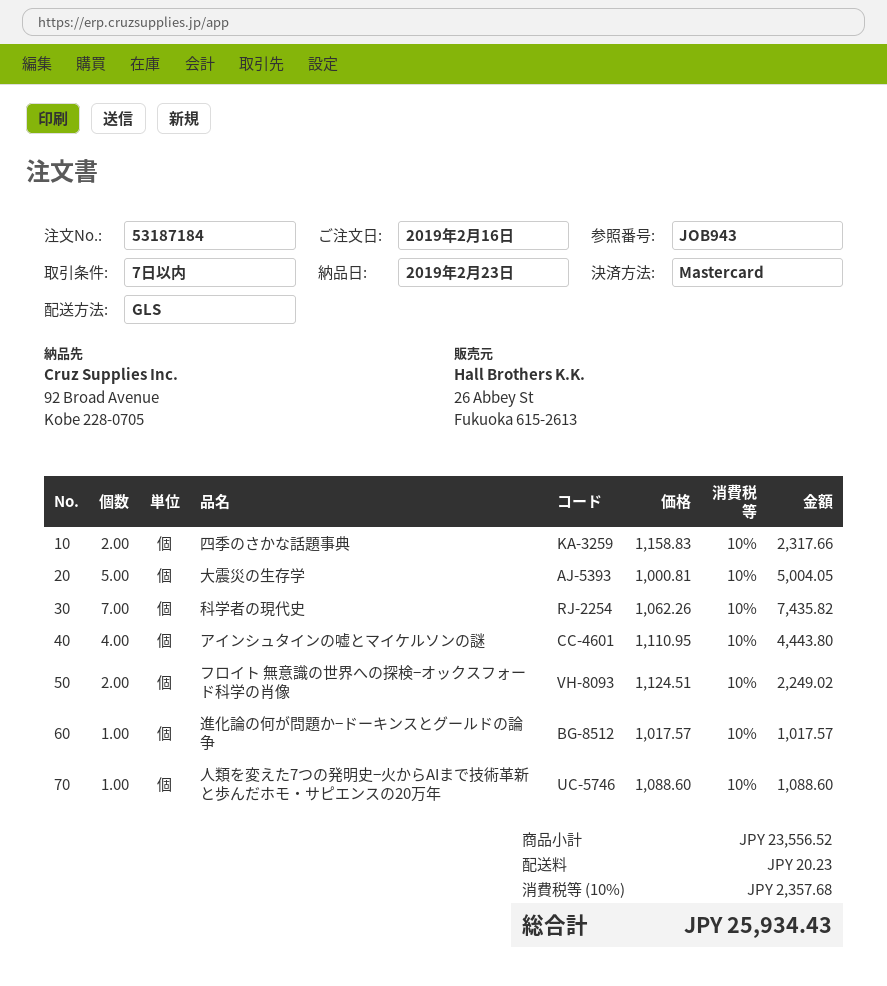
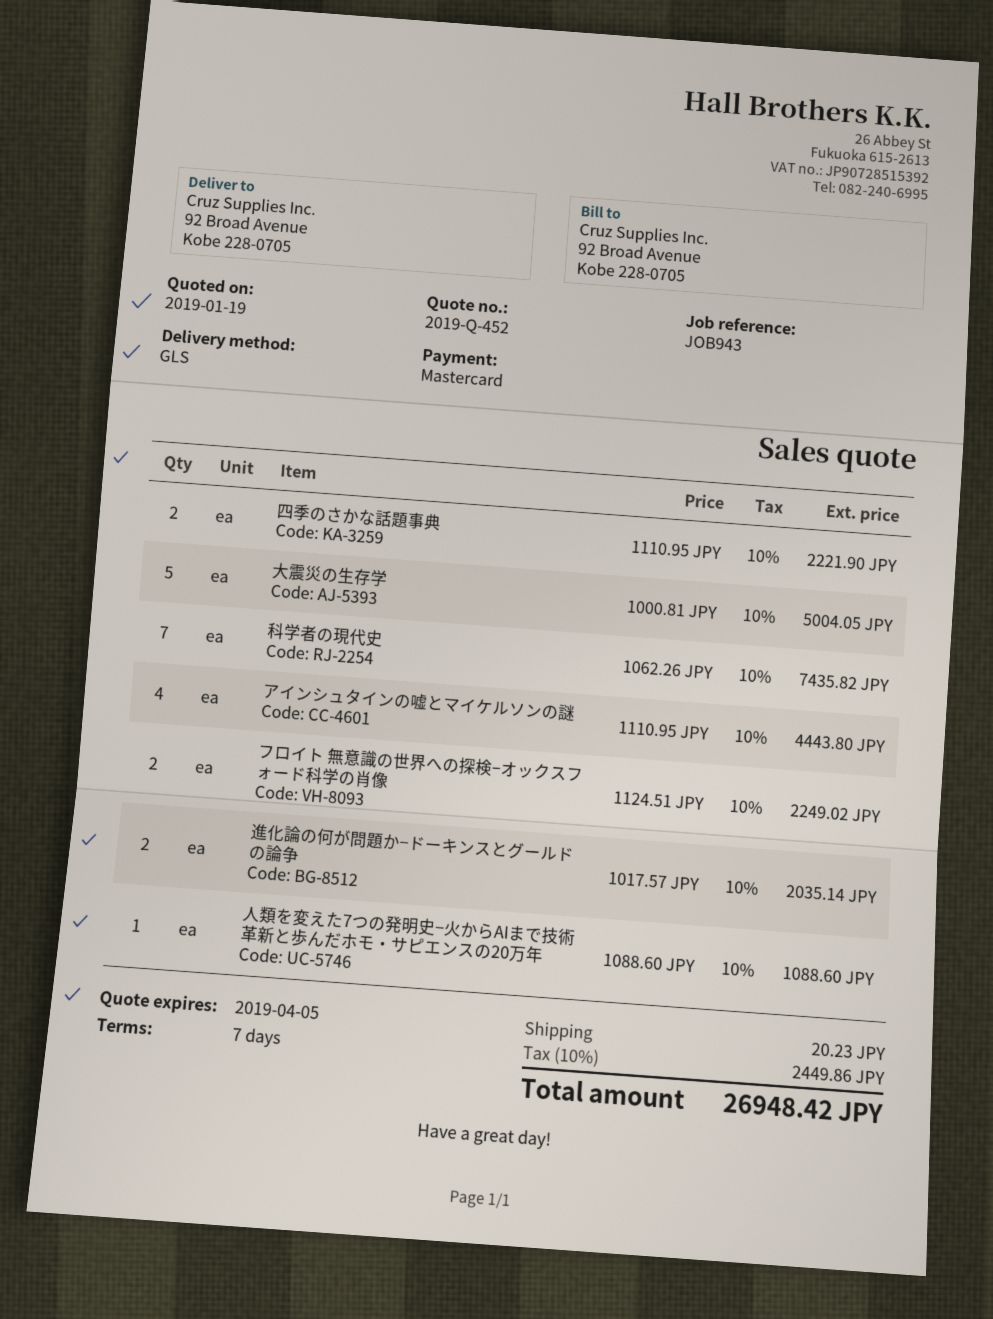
四季のさかな話題事典: 2 x 1158.83 = 2317.66 -> 2 x 1110.95 = 2221.90
進化論の何が問題か−ドーキンスとグールドの論争: 1 x 1017.57 = 1017.57 -> 2 x 1017.57 = 2035.14
tax: 10% = 2357.68 -> 10% = 2449.86
total: 25934.43 -> 26948.42

